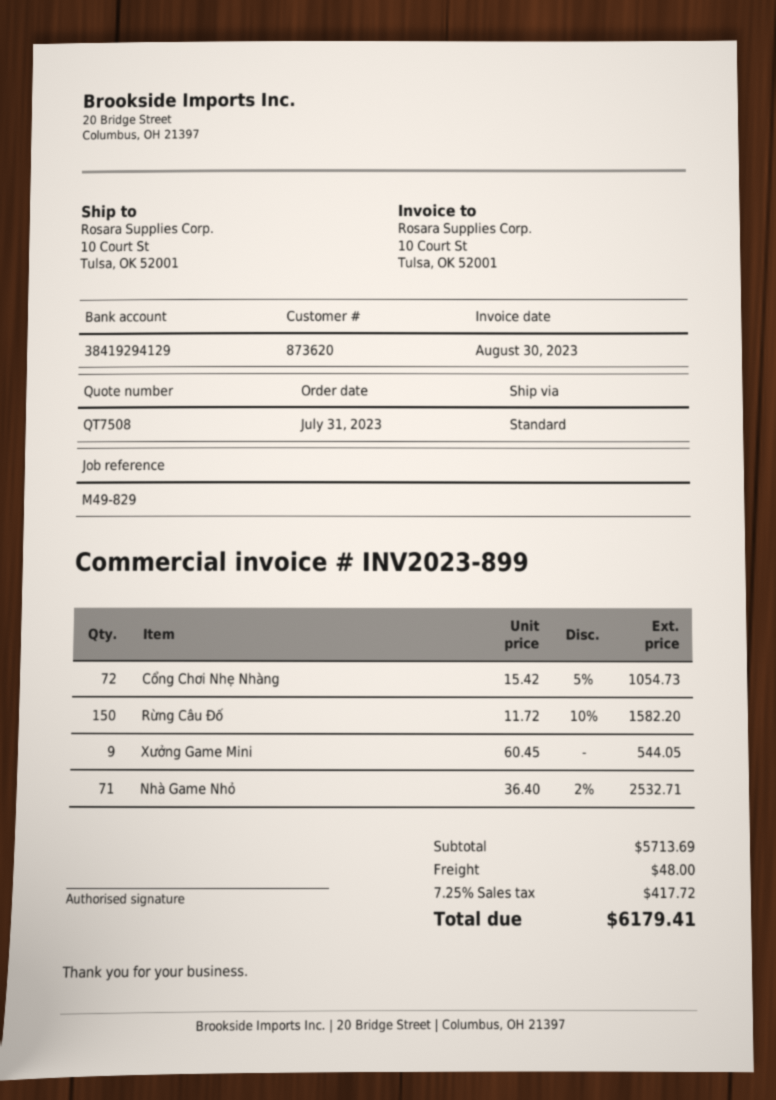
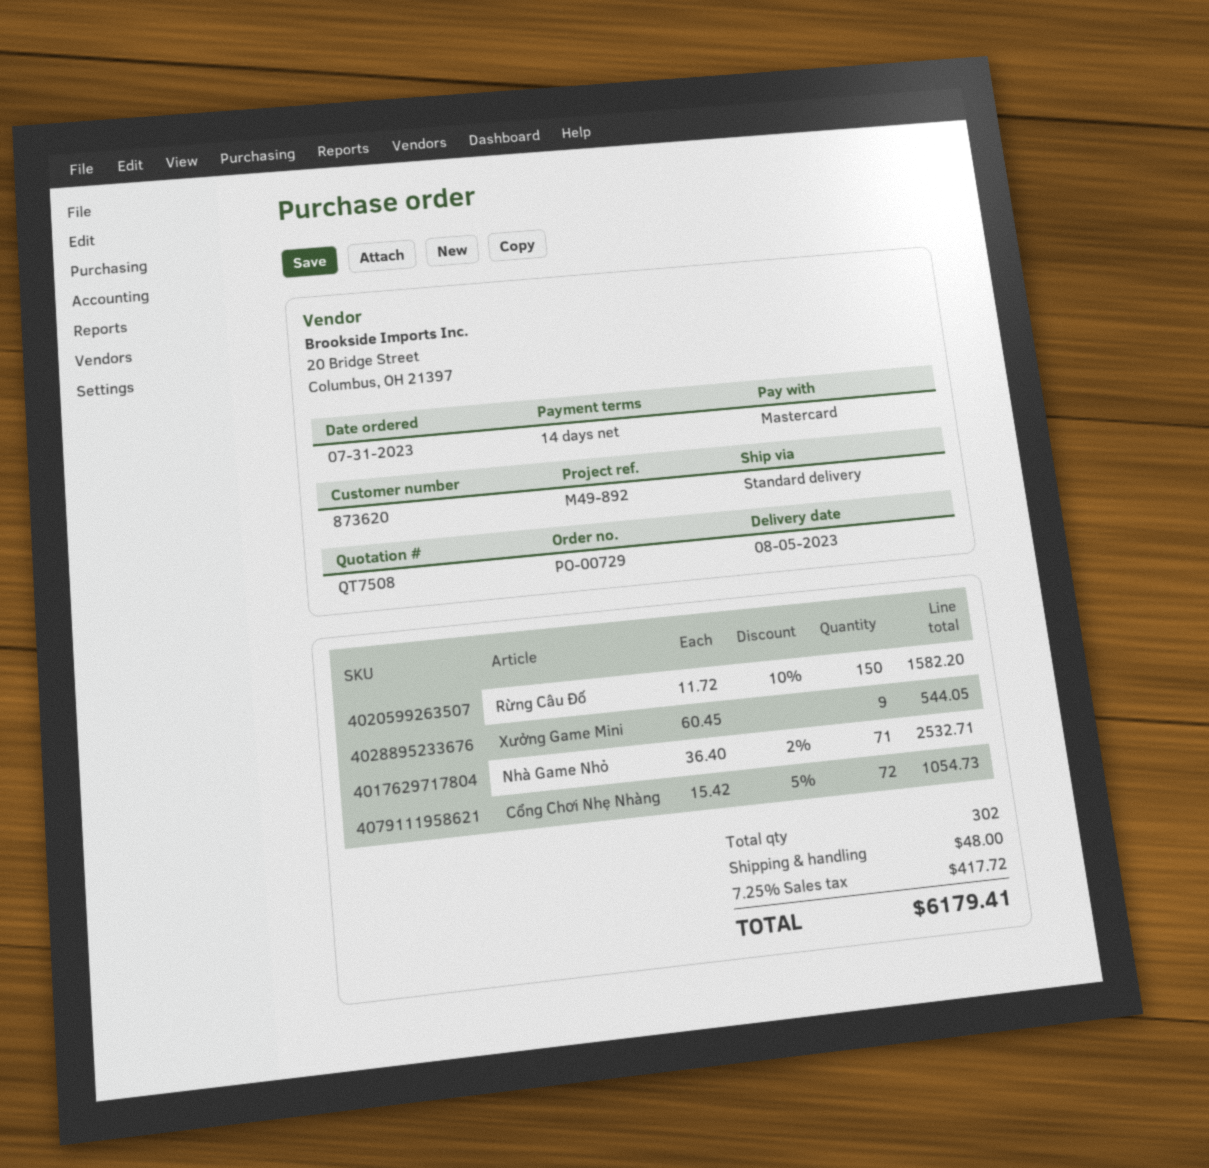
reference: M49-829 -> M49-892

